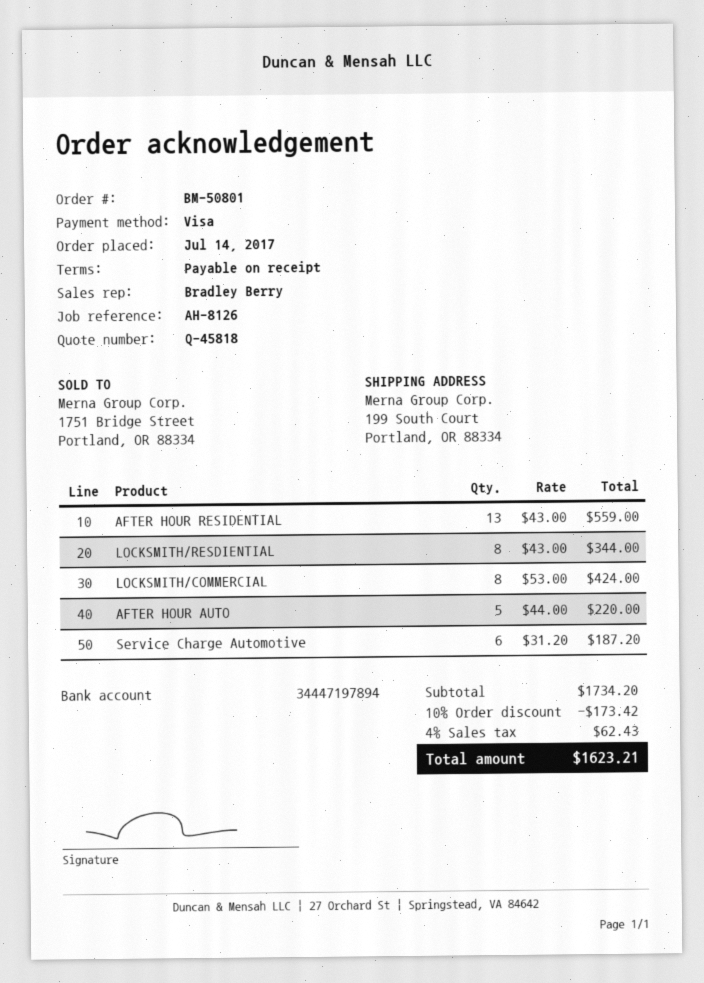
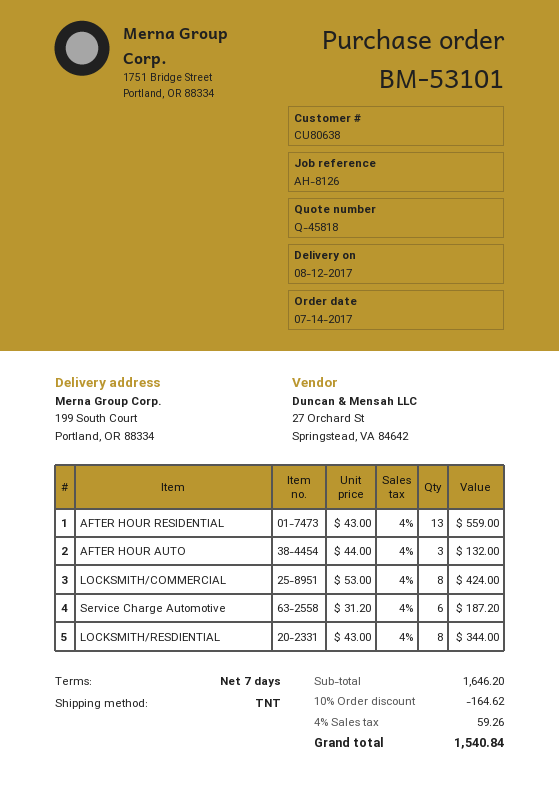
order number: BM-50801 -> BM-53101
payment terms: on receipt -> 7 days
AFTER HOUR AUTO: 5 x 44.00 = 220.00 -> 3 x 44.00 = 132.00
subtotal: 1734.20 -> 1646.20
discount: 10% = 173.42 -> 10% = 164.62
tax: 4% = 62.43 -> 4% = 59.26
total: 1623.21 -> 1540.84

